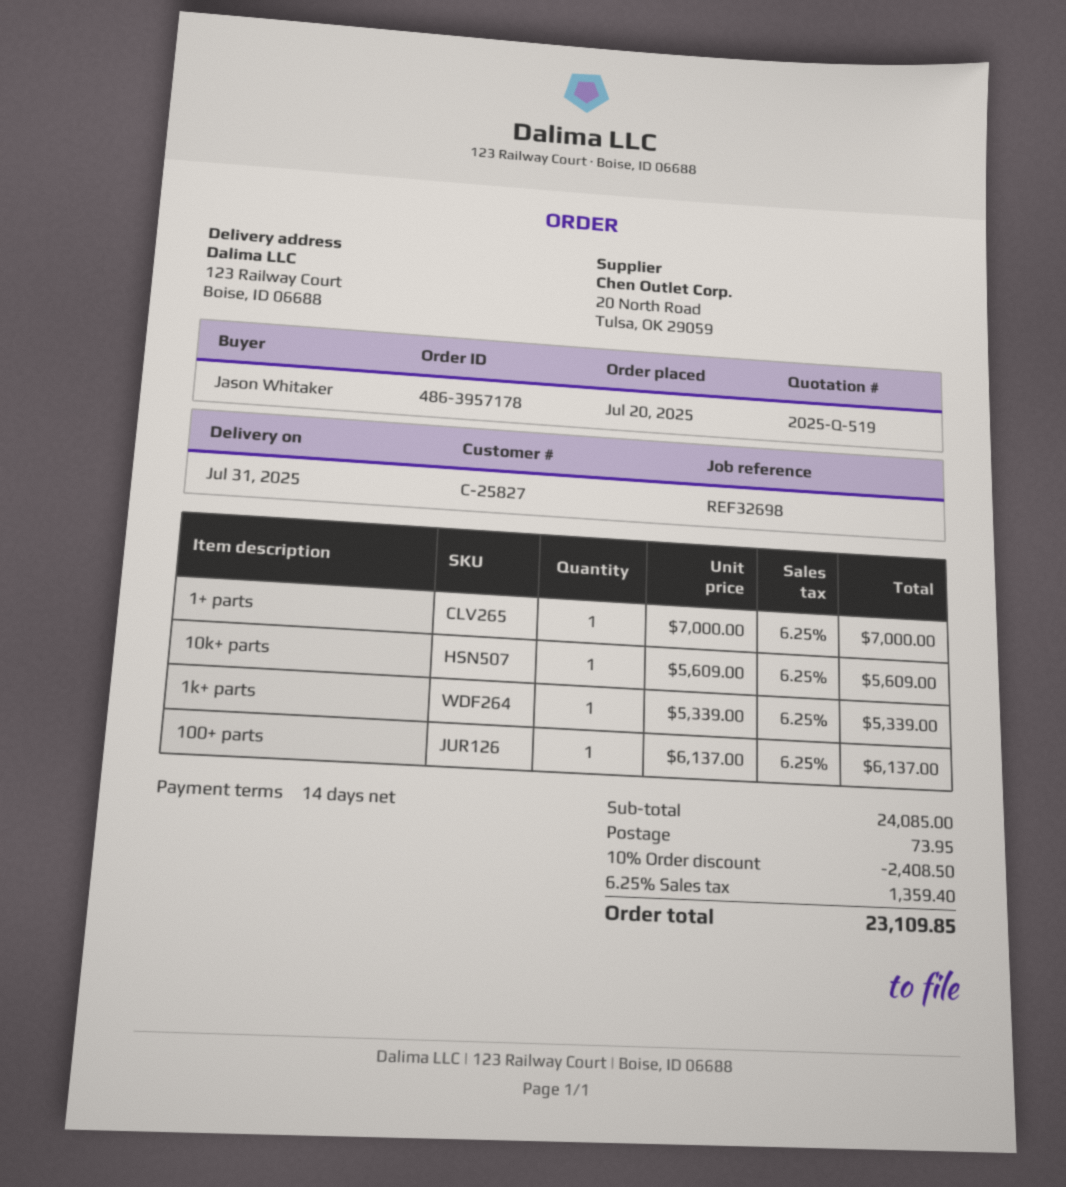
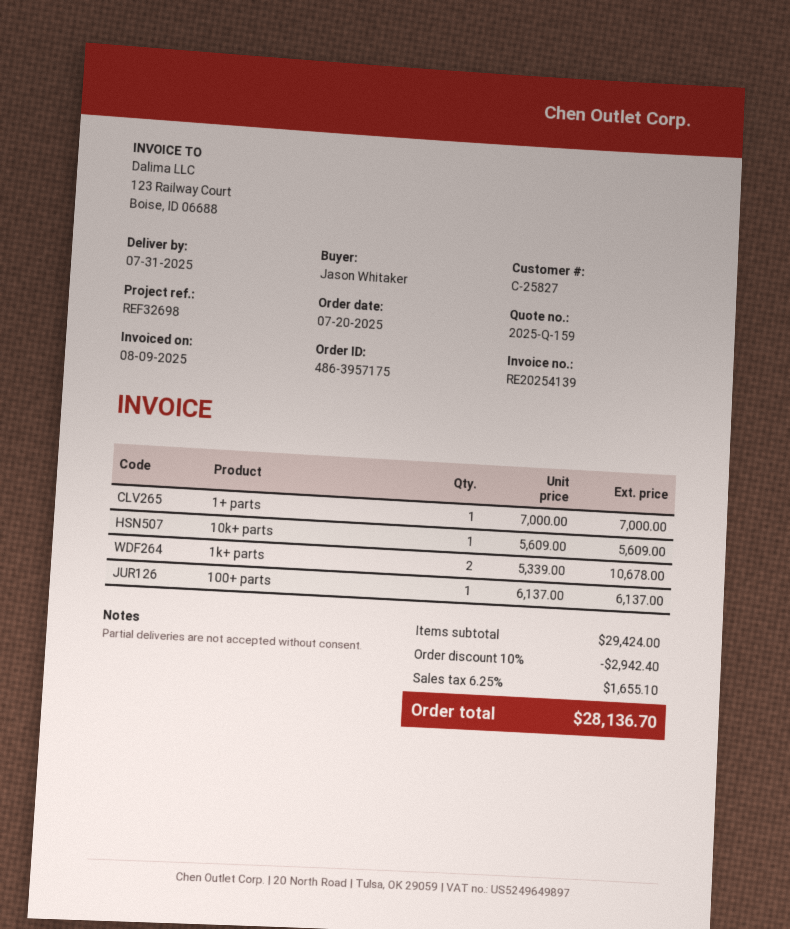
quote number: 2025-Q-519 -> 2025-Q-159
order number: 486-3957178 -> 486-3957175
1k+ parts: 1 x 5339.00 = 5339.00 -> 2 x 5339.00 = 10678.00
subtotal: 24085.00 -> 29424.00
discount: 10% = 2408.50 -> 10% = 2942.40
shipping: 73.95 -> none
tax: 6.25% = 1359.40 -> 6.25% = 1655.10
total: 23109.85 -> 28136.70

